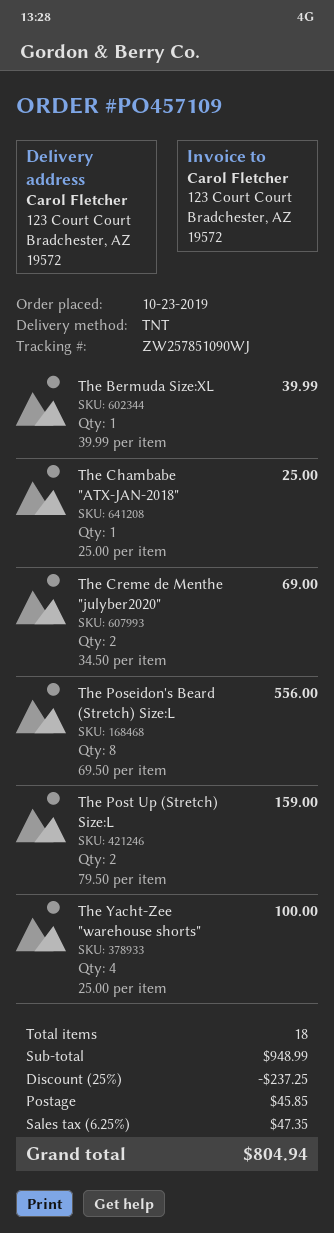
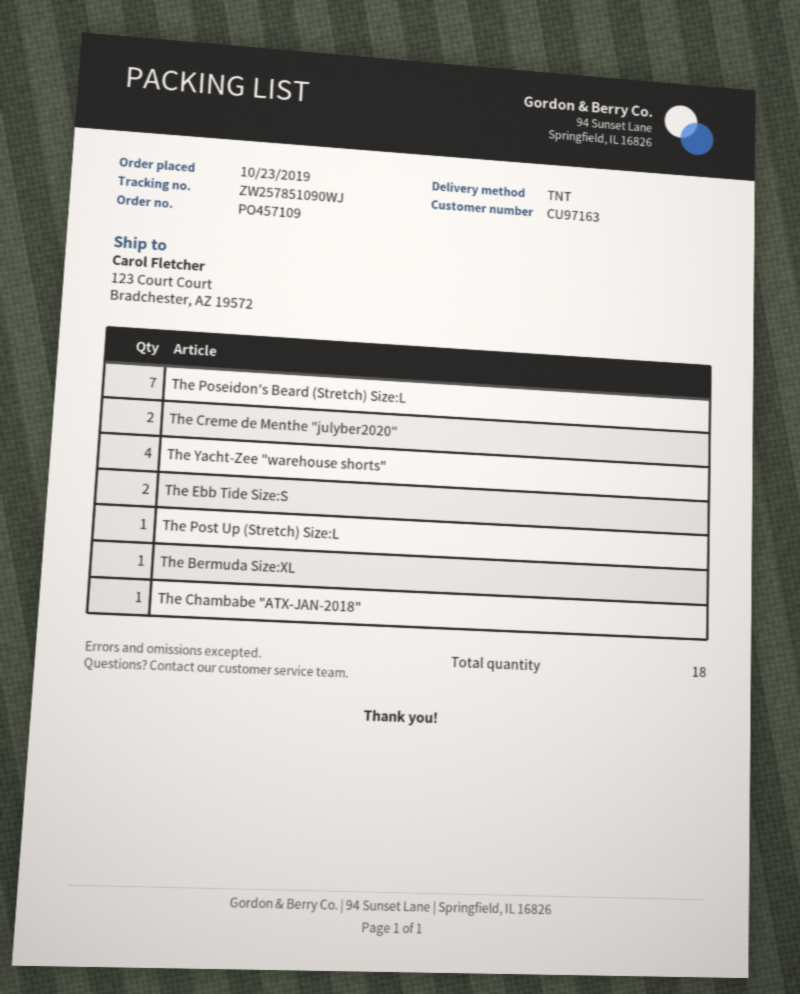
The Poseidon's Beard (Stretch) Size:L: 8 -> 7
The Post Up (Stretch) Size:L: 2 -> 1
The Ebb Tide Size:S: none -> 2

